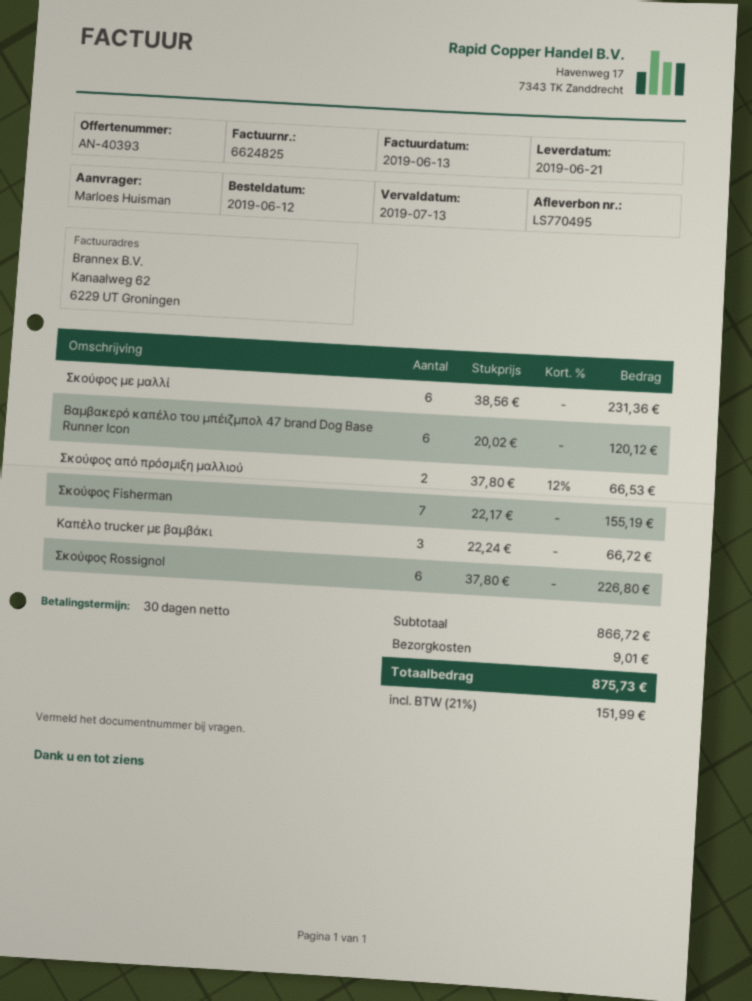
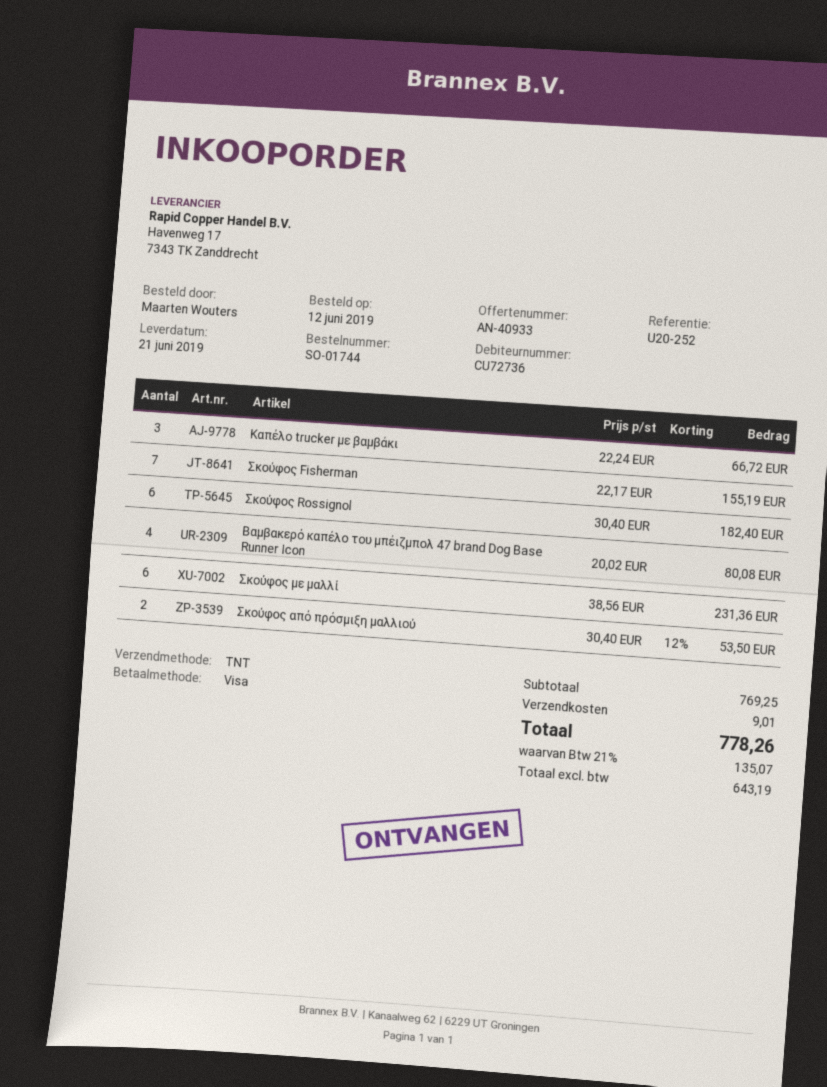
quote number: AN-40393 -> AN-40933
ordered by: Marloes Huisman -> Maarten Wouters
Βαμβακερό καπέλο του μπέιζμπολ 47 brand Dog Base Runner Icon: 6 x 20.02 = 120.12 -> 4 x 20.02 = 80.08
Σκούφος από πρόσμιξη μαλλιού: 2 x 37.80 - 12% = 66.53 -> 2 x 30.40 - 12% = 53.50
Σκούφος Rossignol: 6 x 37.80 = 226.80 -> 6 x 30.40 = 182.40
subtotal: 866.72 -> 769.25
tax: 21% = 151.99 -> 21% = 135.07
total: 875.73 -> 778.26

